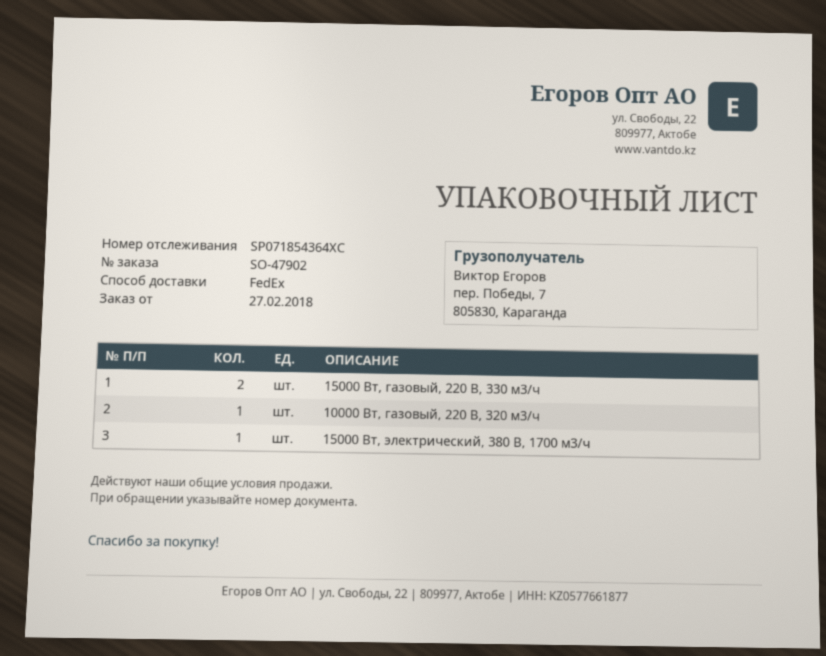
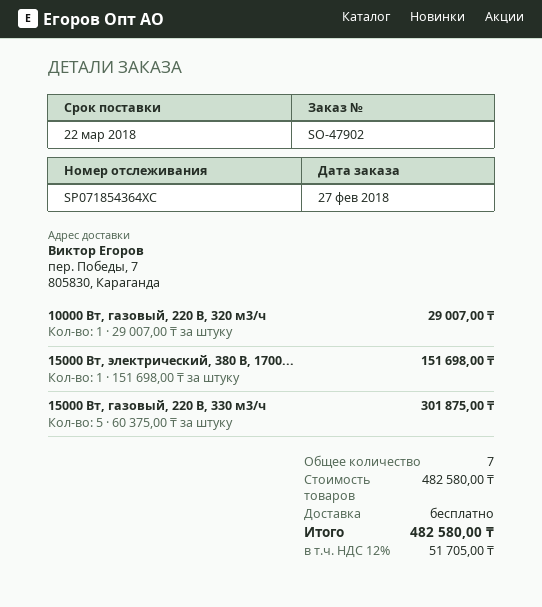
15000 Вт, газовый, 220 В, 330 м3/ч: 2 -> 5

